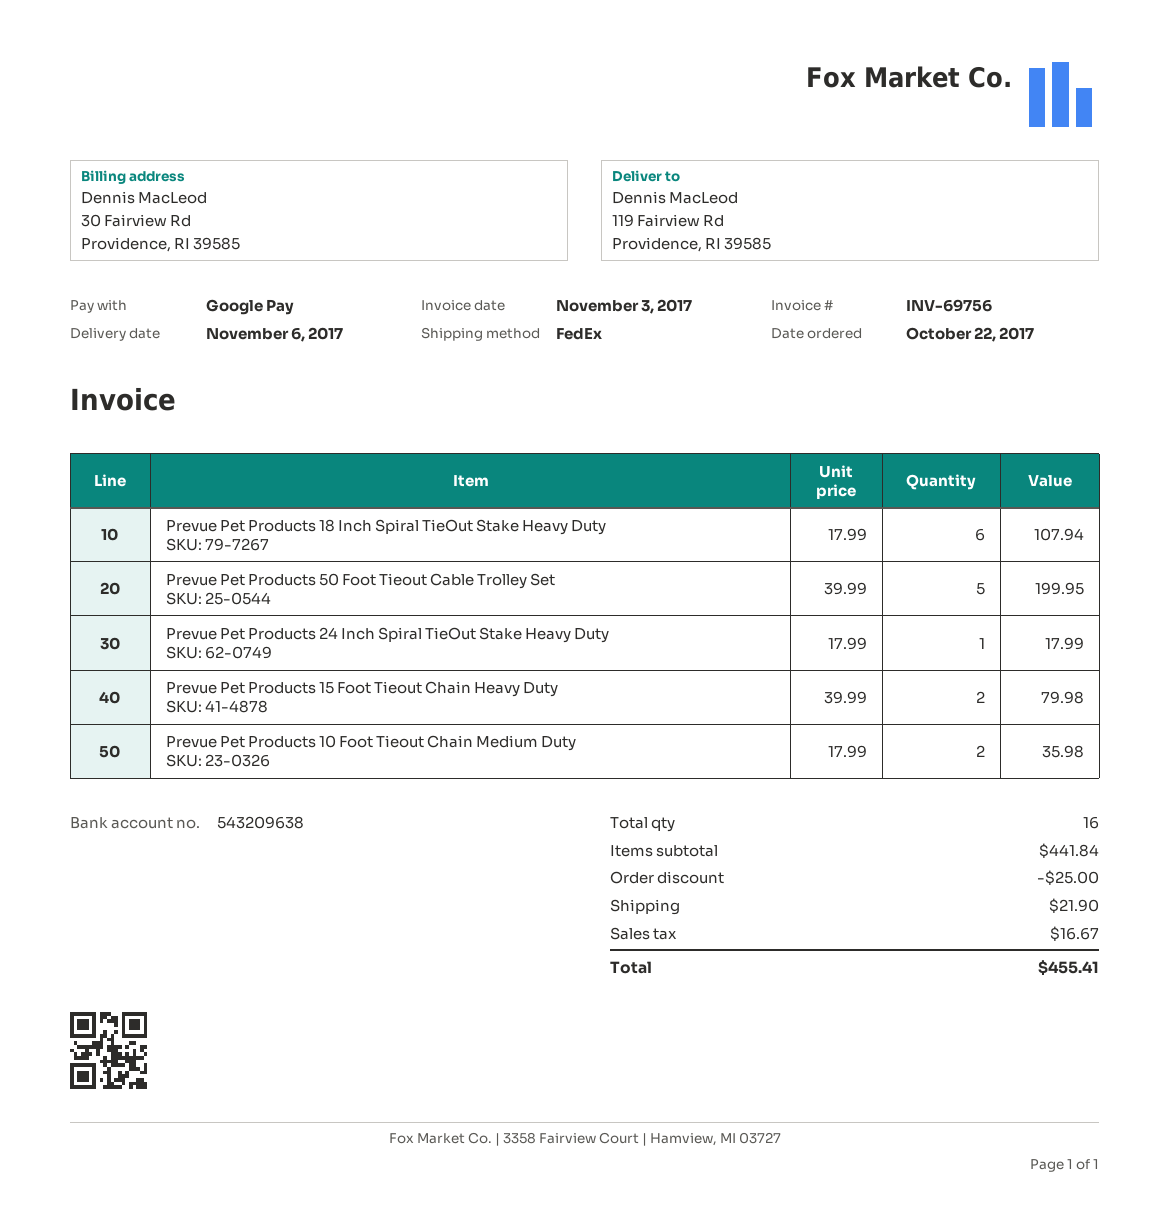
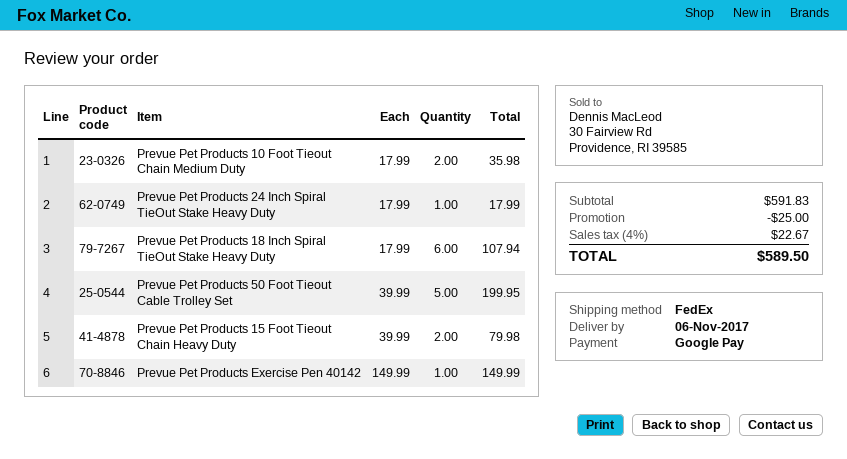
Prevue Pet Products Exercise Pen 40142: none -> 1 x 149.99 = 149.99
subtotal: 441.84 -> 591.83
shipping: 21.90 -> none
tax: 16.67 -> 22.67
total: 455.41 -> 589.50

